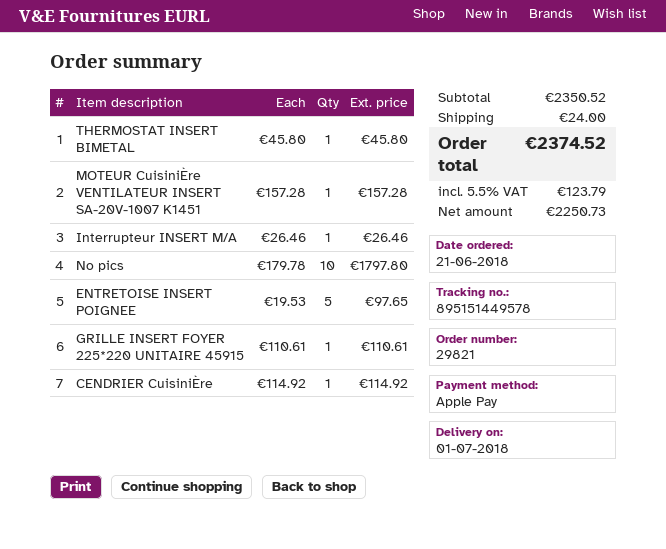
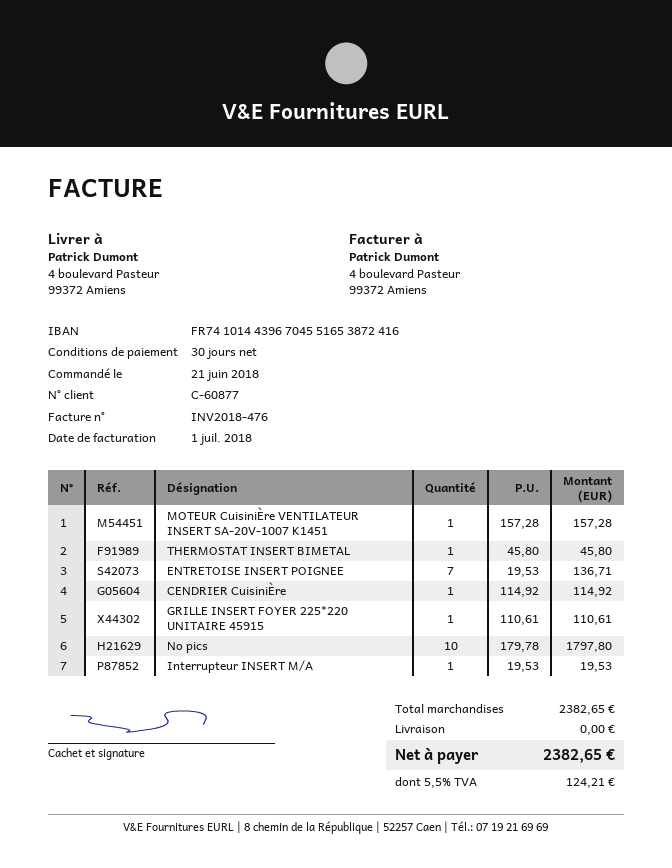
Interrupteur INSERT M/A: 1 x 26.46 = 26.46 -> 1 x 19.53 = 19.53
ENTRETOISE INSERT POIGNEE: 5 x 19.53 = 97.65 -> 7 x 19.53 = 136.71
subtotal: 2350.52 -> 2382.65
shipping: 24.00 -> 0.00
tax: 5.5% = 123.79 -> 5.5% = 124.21
total: 2374.52 -> 2382.65

